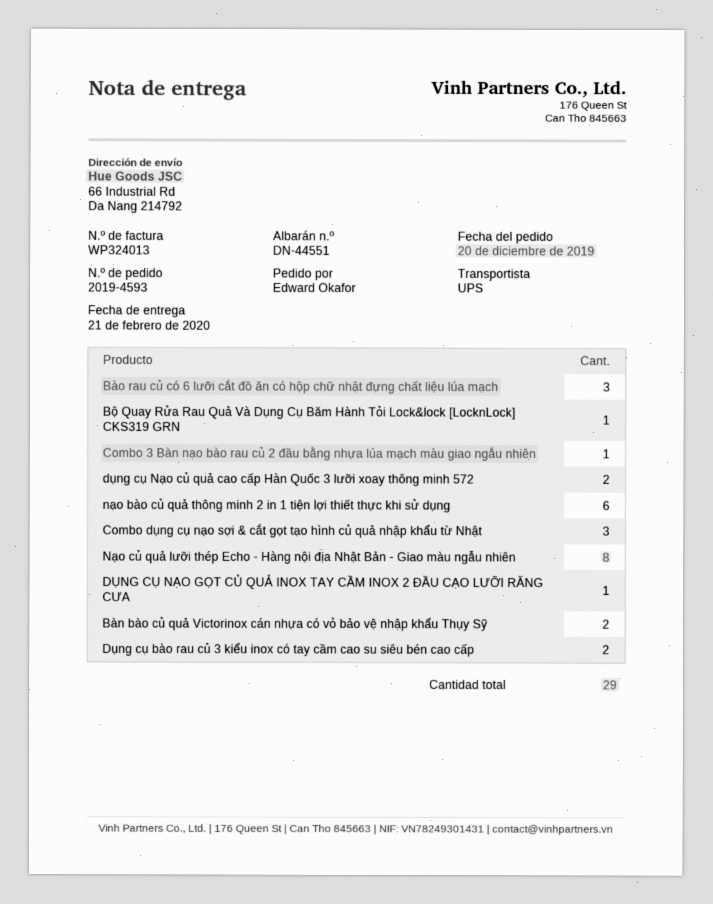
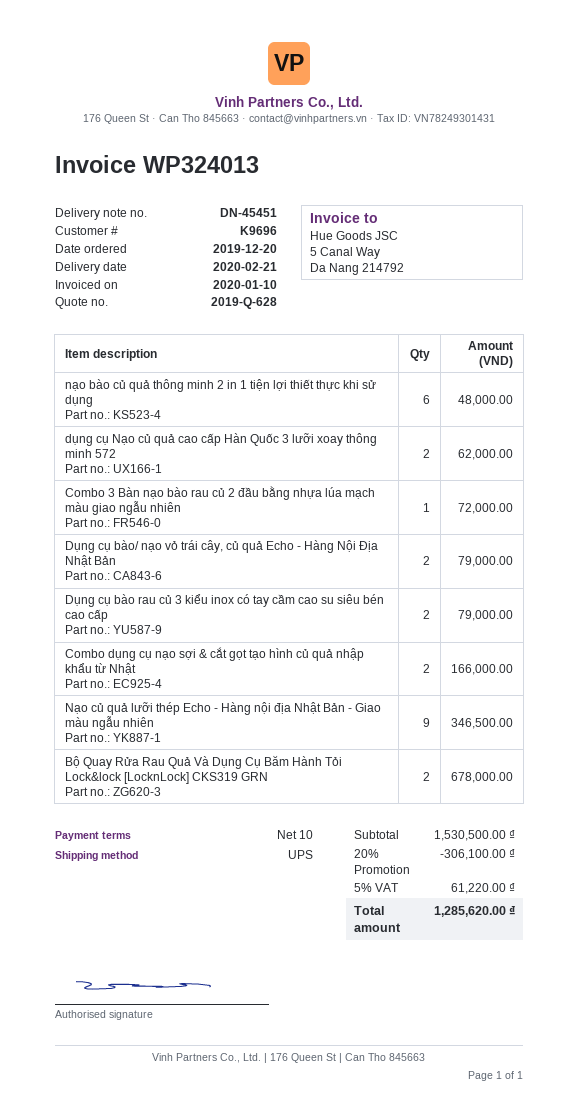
delivery note number: DN-44551 -> DN-45451
Bào rau củ có 6 lưỡi cắt đồ ăn có hộp chữ nhật đựng chất liệu lúa mạch: 3 -> none
Bộ Quay Rửa Rau Quả Và Dụng Cụ Băm Hành Tỏi Lock&lock [LocknLock] CKS319 GRN: 1 -> 2
Combo dụng cụ nạo sợi & cắt gọt tạo hình củ quả nhập khẩu từ Nhật: 3 -> 2
Nạo củ quả lưỡi thép Echo - Hàng nội địa Nhật Bản - Giao màu ngẫu nhiên: 8 -> 9
DỤNG CỤ NẠO GỌT CỦ QUẢ INOX TAY CẦM INOX 2 ĐẦU CẠO LƯỠI RĂNG CƯA: 1 -> none
Bàn bào củ quả Victorinox cán nhựa có vỏ bảo vệ nhập khẩu Thụy Sỹ: 2 -> none
Dụng cụ bào/ nạo vỏ trái cây, củ quả Echo - Hàng Nội Địa Nhật Bản: none -> 2

